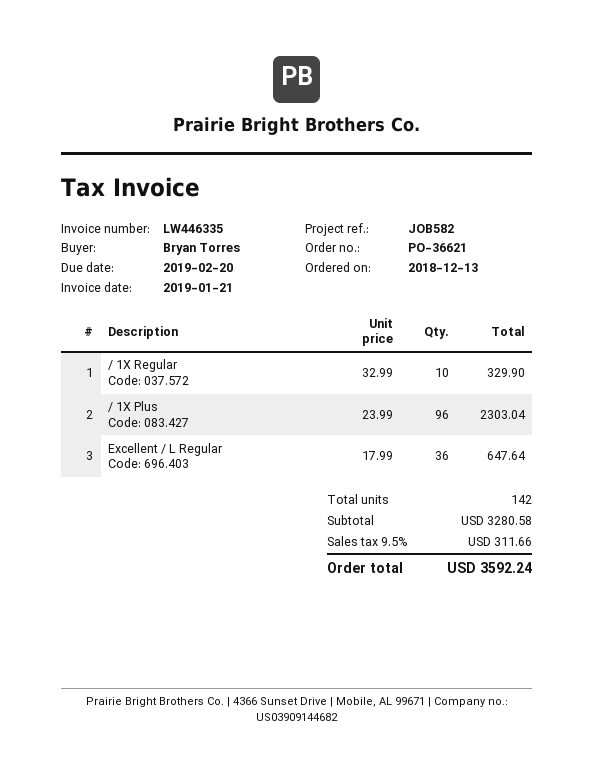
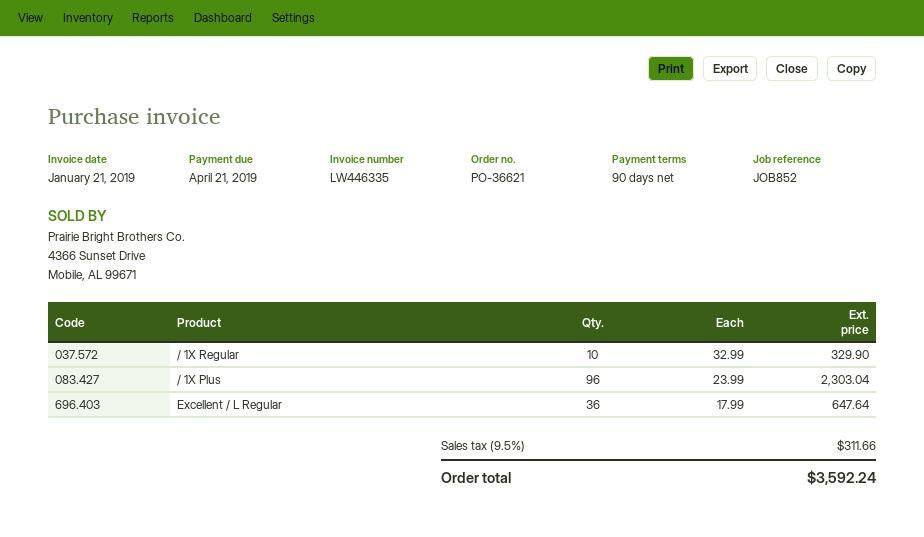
due date: 2019-02-20 -> 2019-04-21
reference: JOB582 -> JOB852

